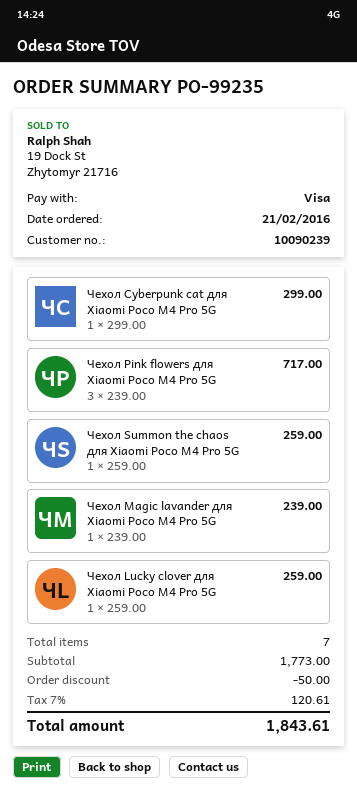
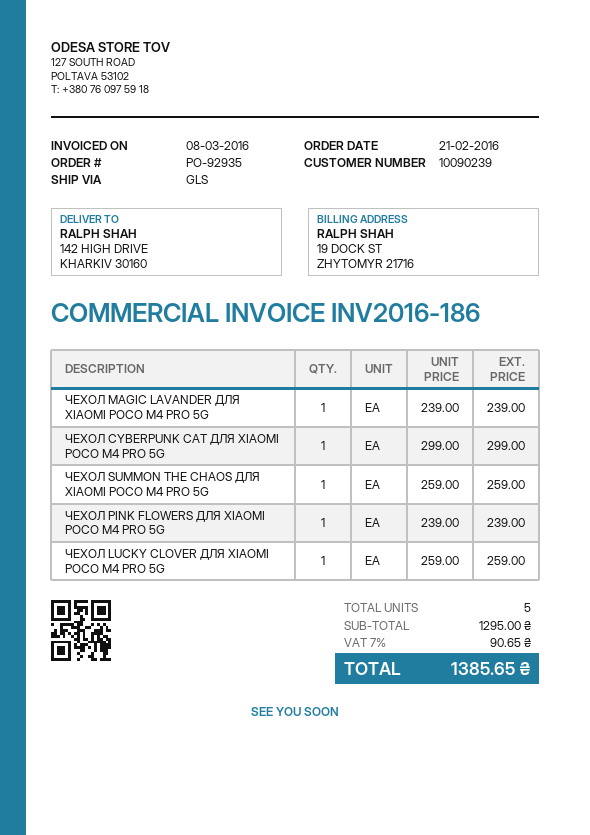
order number: PO-99235 -> PO-92935
Чехол Pink flowers для Xiaomi Poco M4 Pro 5G: 3 x 239.00 = 717.00 -> 1 x 239.00 = 239.00
total quantity: 7 -> 5
subtotal: 1773.00 -> 1295.00
discount: 50.00 -> none
tax: 7% = 120.61 -> 7% = 90.65
total: 1843.61 -> 1385.65

